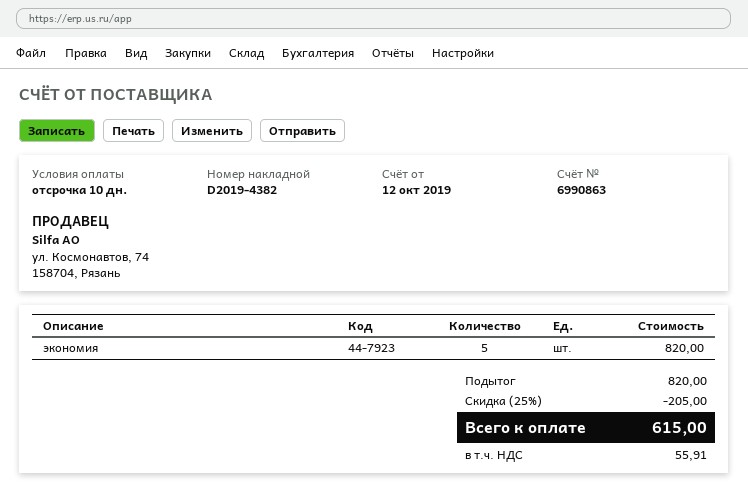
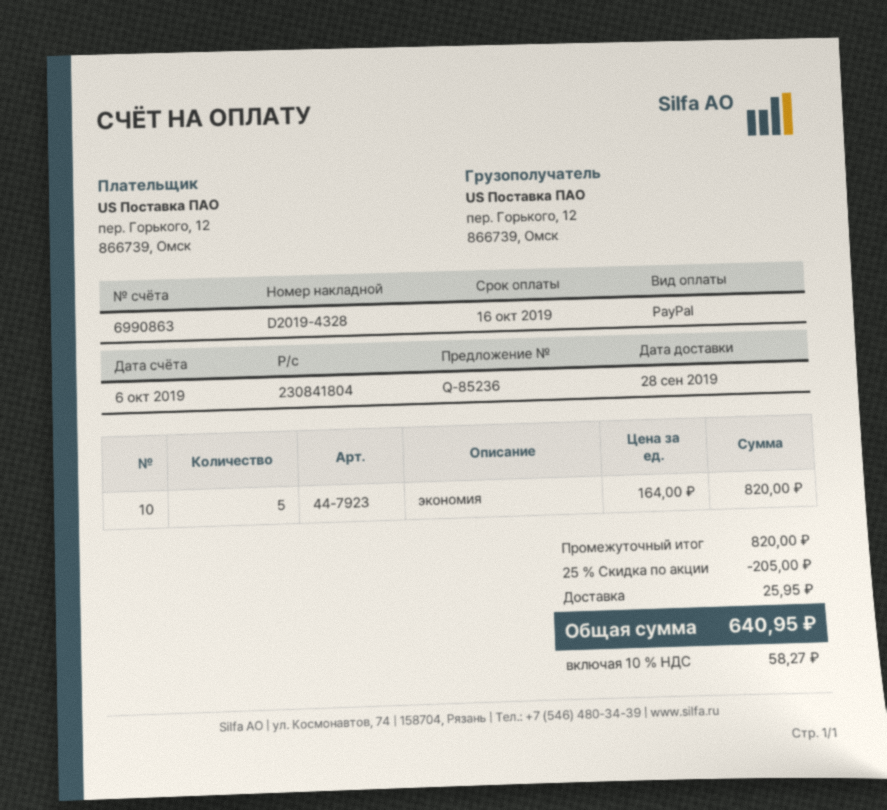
delivery note number: D2019-4382 -> D2019-4328
invoice date: 2019-10-12 -> 2019-10-06
shipping: none -> 25.95
tax: 55.91 -> 58.27
total: 615.00 -> 640.95

